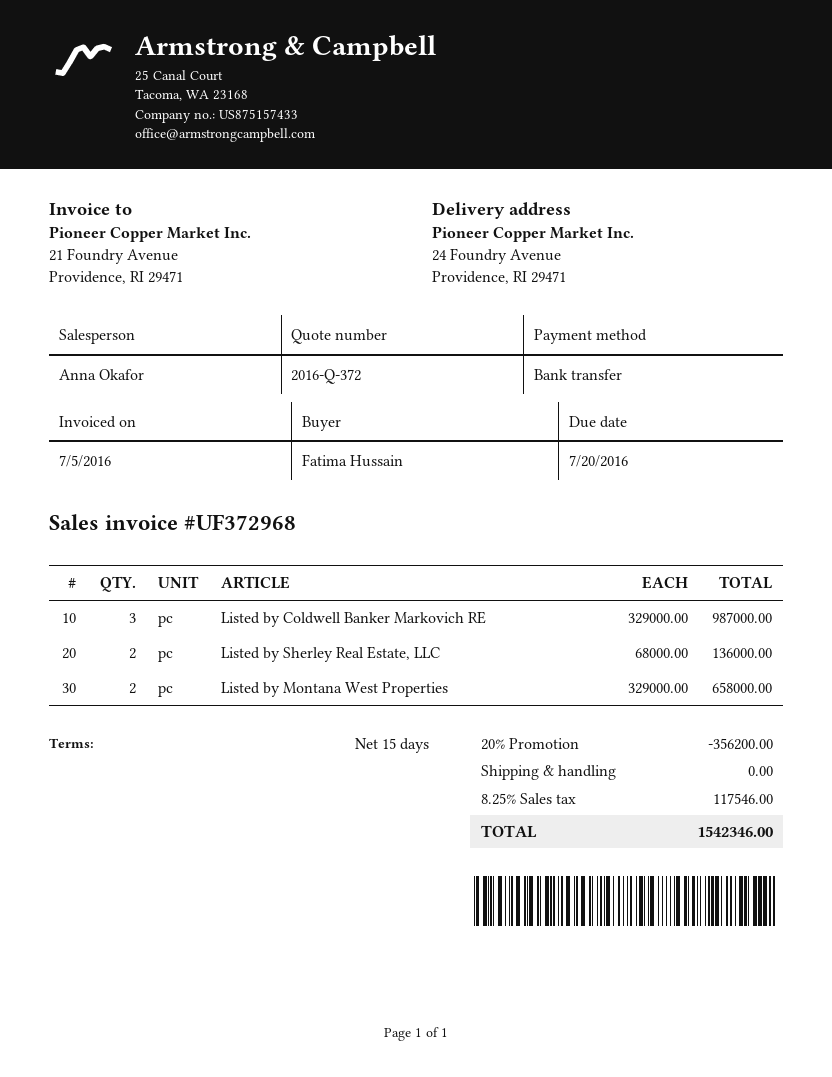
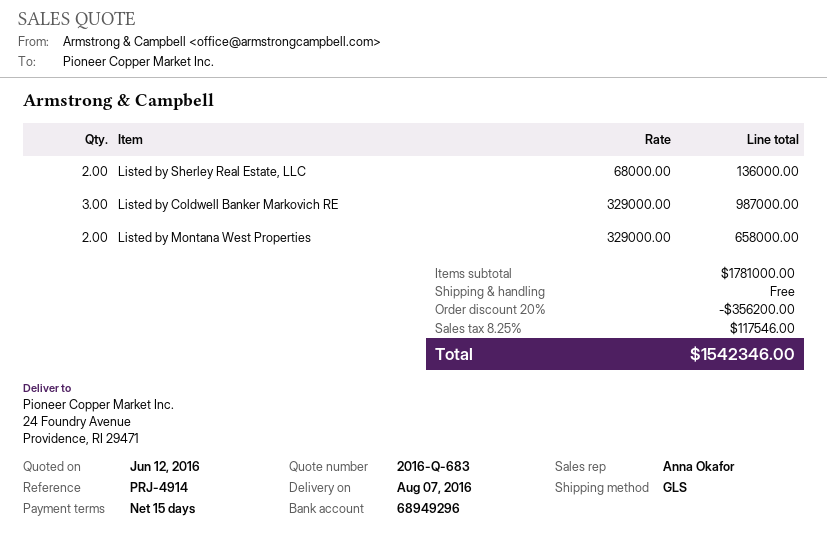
quote number: 2016-Q-372 -> 2016-Q-683

